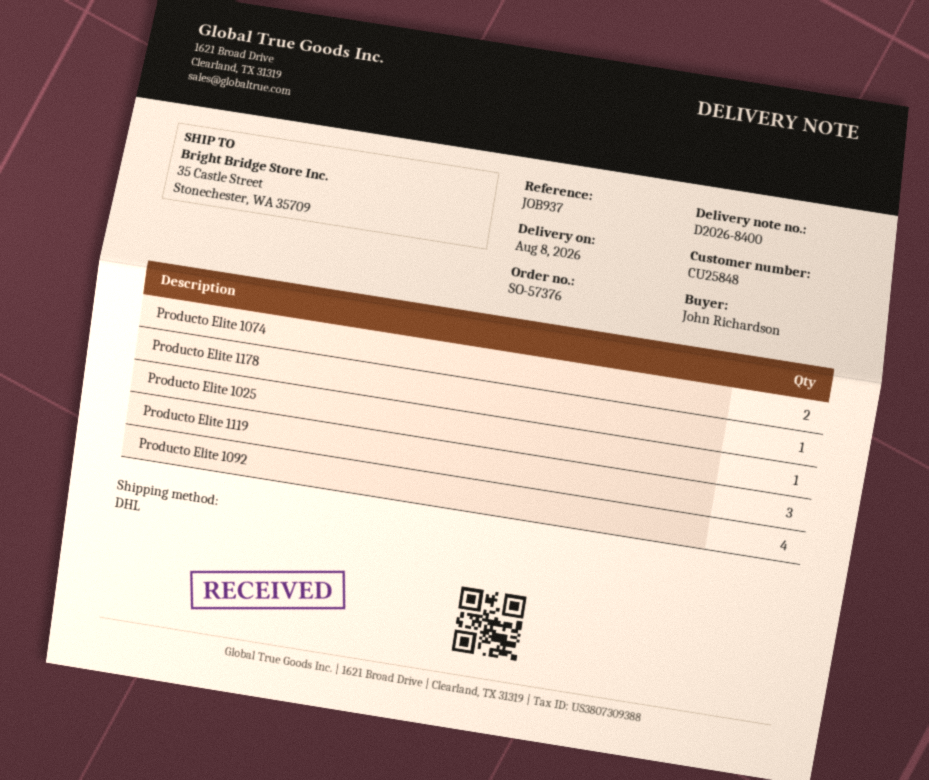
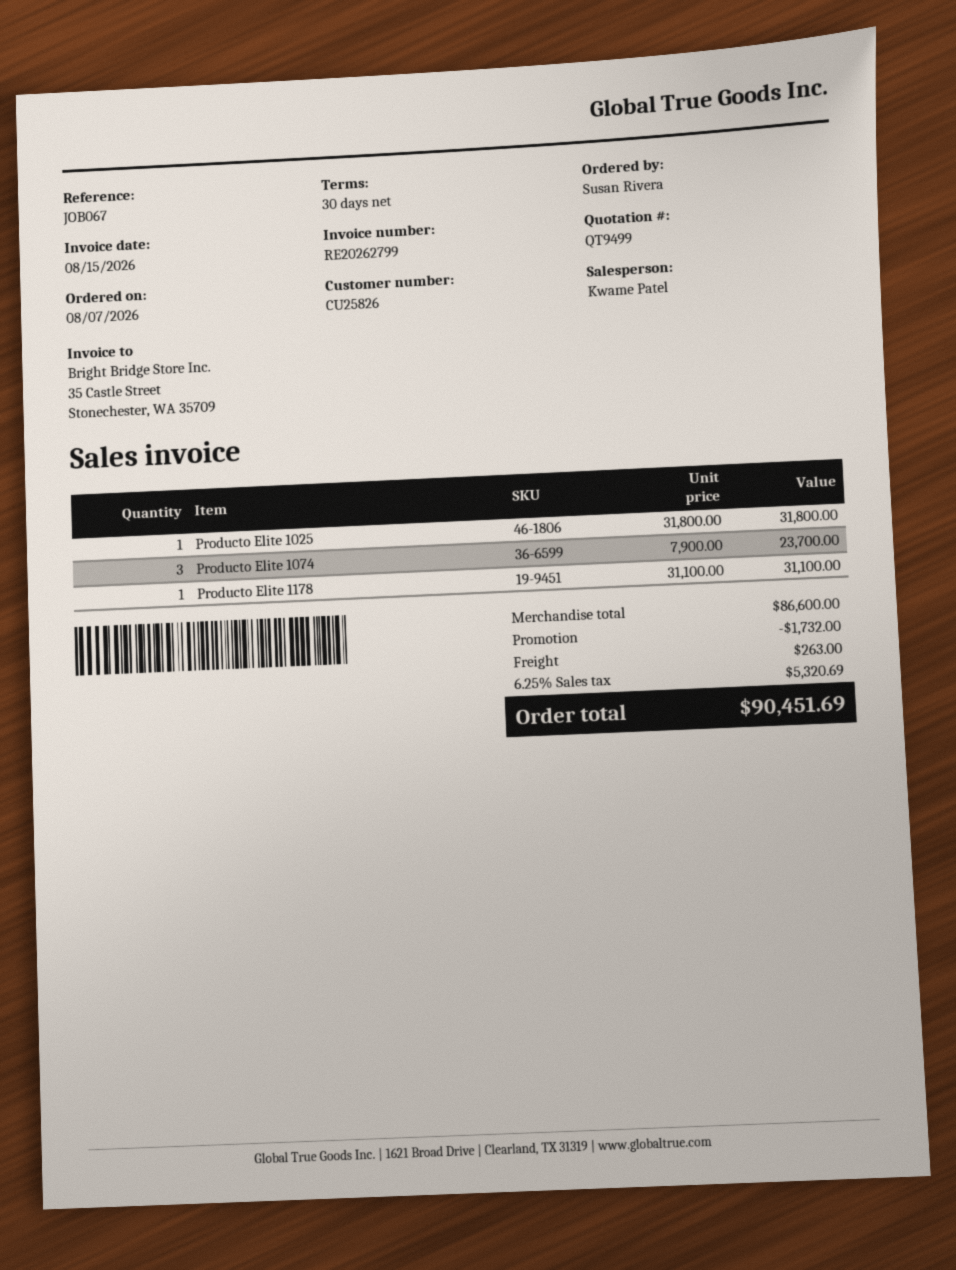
customer number: CU25848 -> CU25826
reference: JOB937 -> JOB067
ordered by: John Richardson -> Susan Rivera
Producto Elite 1074: 2 -> 3
Producto Elite 1119: 3 -> none
Producto Elite 1092: 4 -> none

